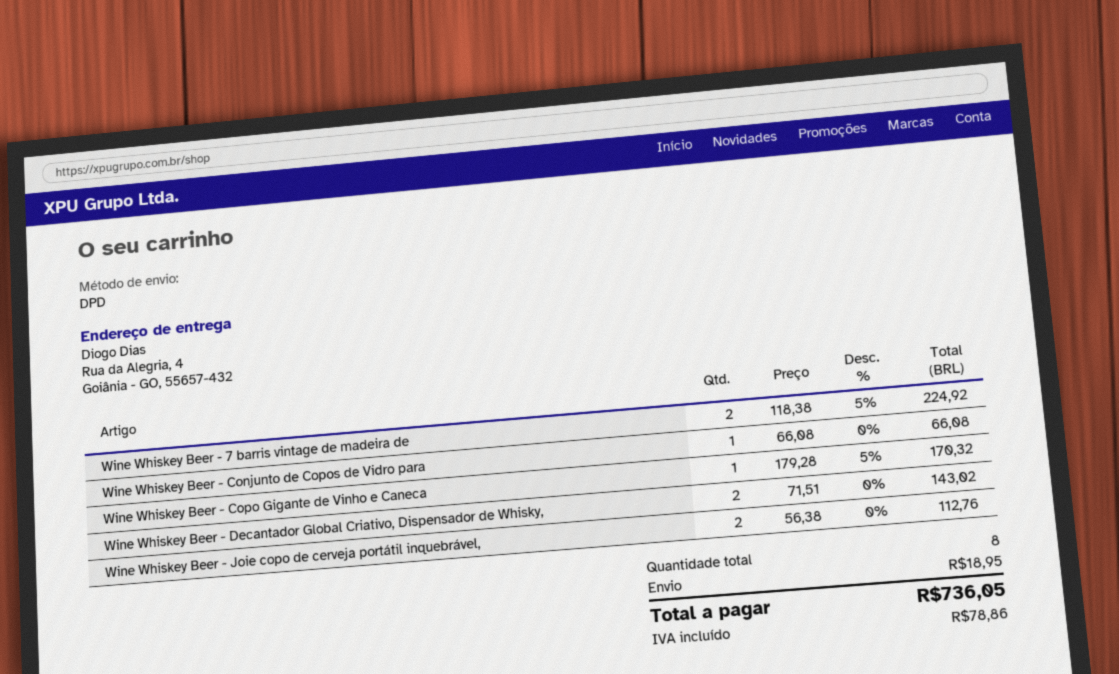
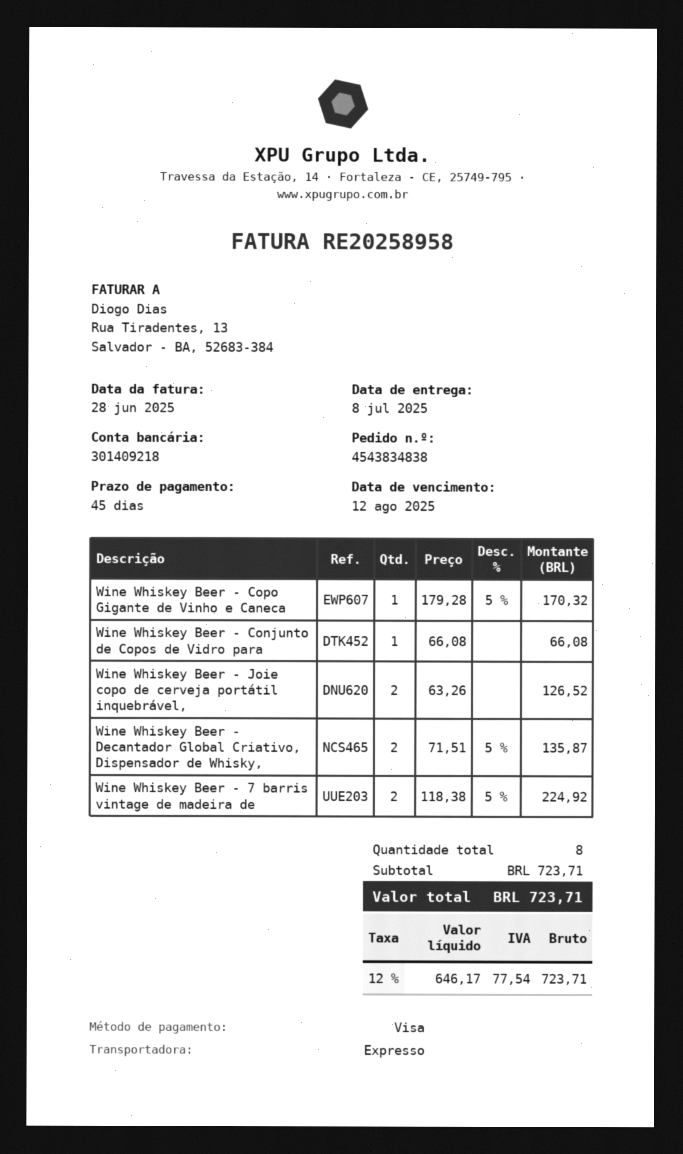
shipping method: DPD -> express
Wine Whiskey Beer - Decantador Global Criativo, Dispensador de Whisky,: 2 x 71.51 = 143.02 -> 2 x 71.51 - 5% = 135.87
Wine Whiskey Beer - Joie copo de cerveja portátil inquebrável,: 2 x 56.38 = 112.76 -> 2 x 63.26 = 126.52
shipping: 18.95 -> none
tax: 78.86 -> 77.54
total: 736.05 -> 723.71

